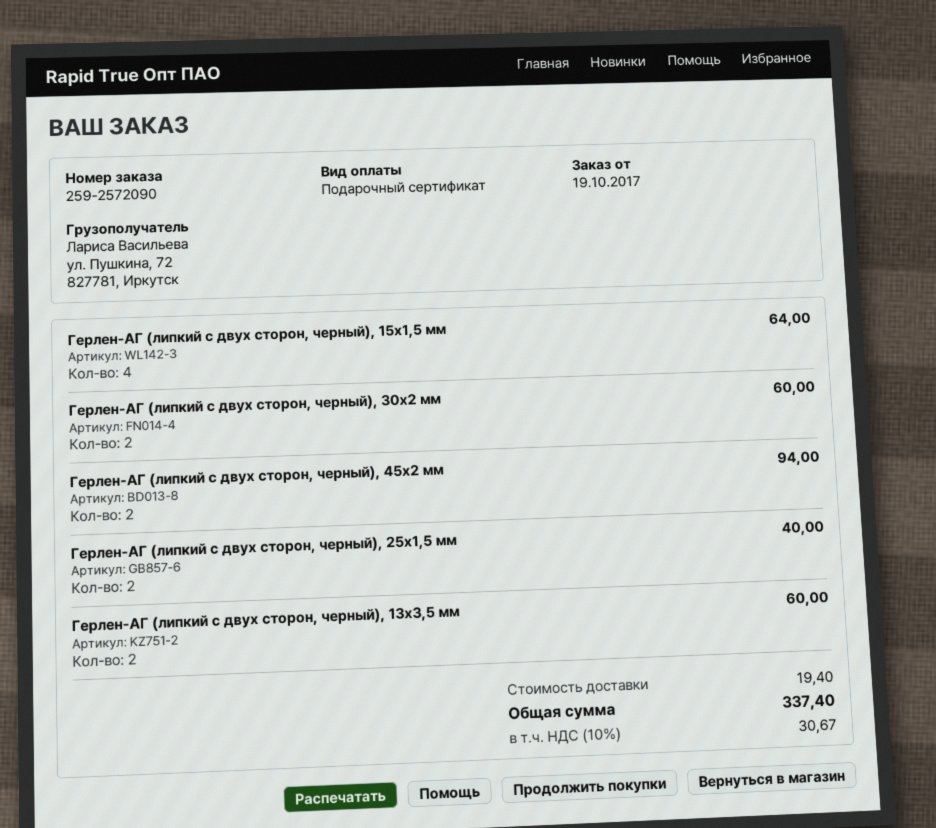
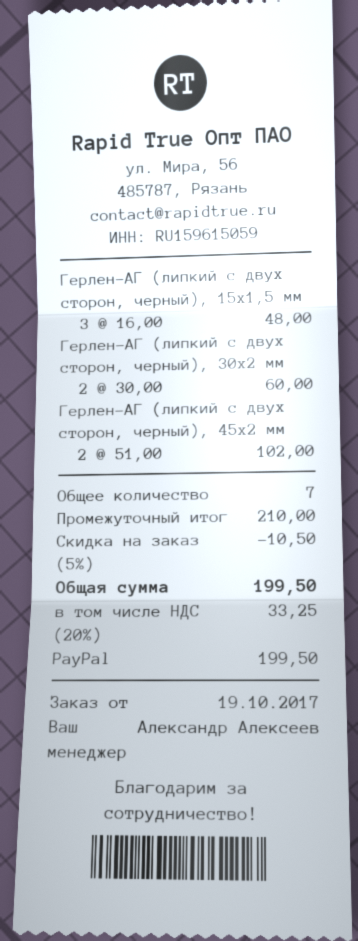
payment method: gift card -> PayPal
Герлен-АГ (липкий с двух сторон, черный), 15х1,5 мм: 4 for 64.00 -> 3 for 48.00
Герлен-АГ (липкий с двух сторон, черный), 45х2 мм: 2 for 94.00 -> 2 for 102.00
Герлен-АГ (липкий с двух сторон, черный), 25х1,5 мм: 2 for 40.00 -> none
Герлен-АГ (липкий с двух сторон, черный), 13х3,5 мм: 2 for 60.00 -> none
discount: none -> 5% = 10.50
shipping: 19.40 -> none
tax: 10% = 30.67 -> 20% = 33.25
total: 337.40 -> 199.50

